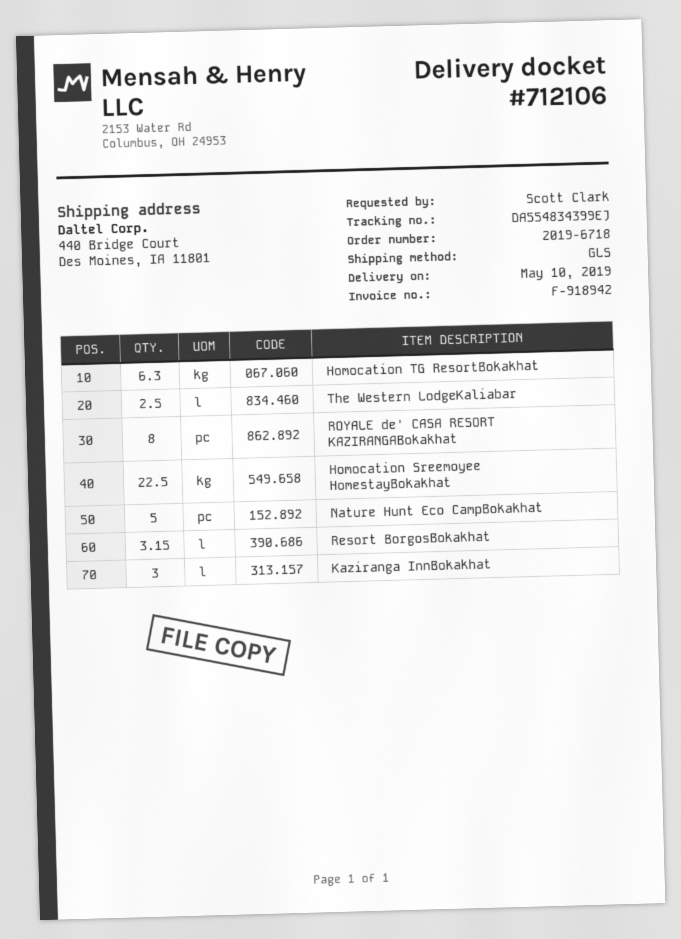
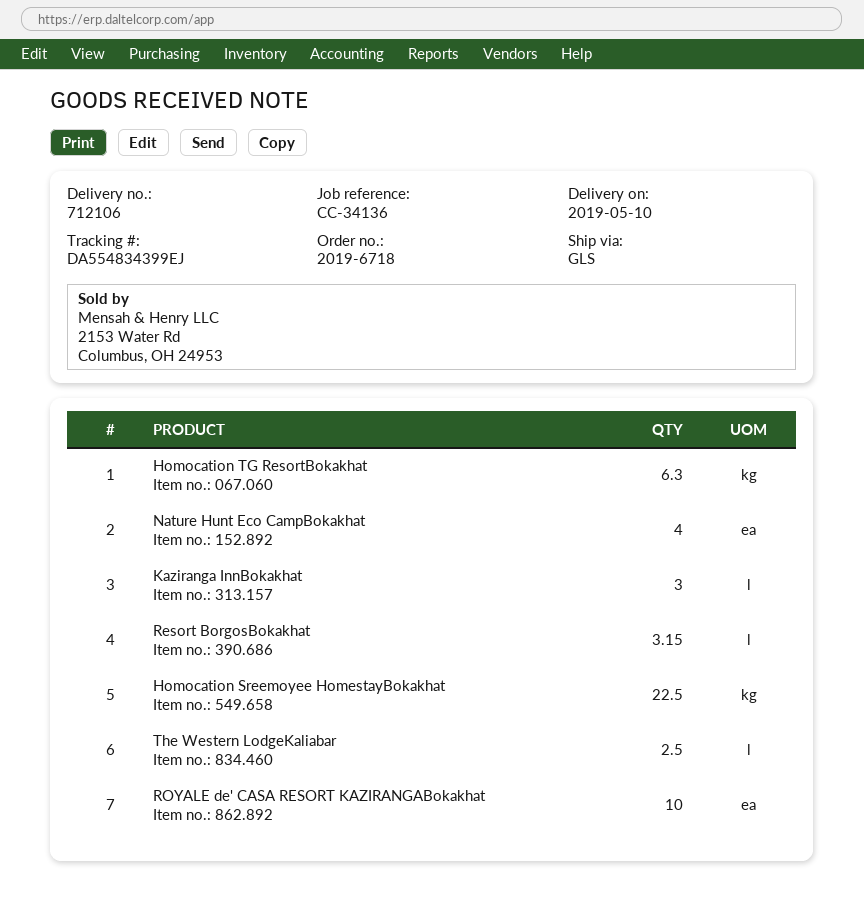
ROYALE de' CASA RESORT KAZIRANGABokakhat: 8 -> 10
Nature Hunt Eco CampBokakhat: 5 -> 4

